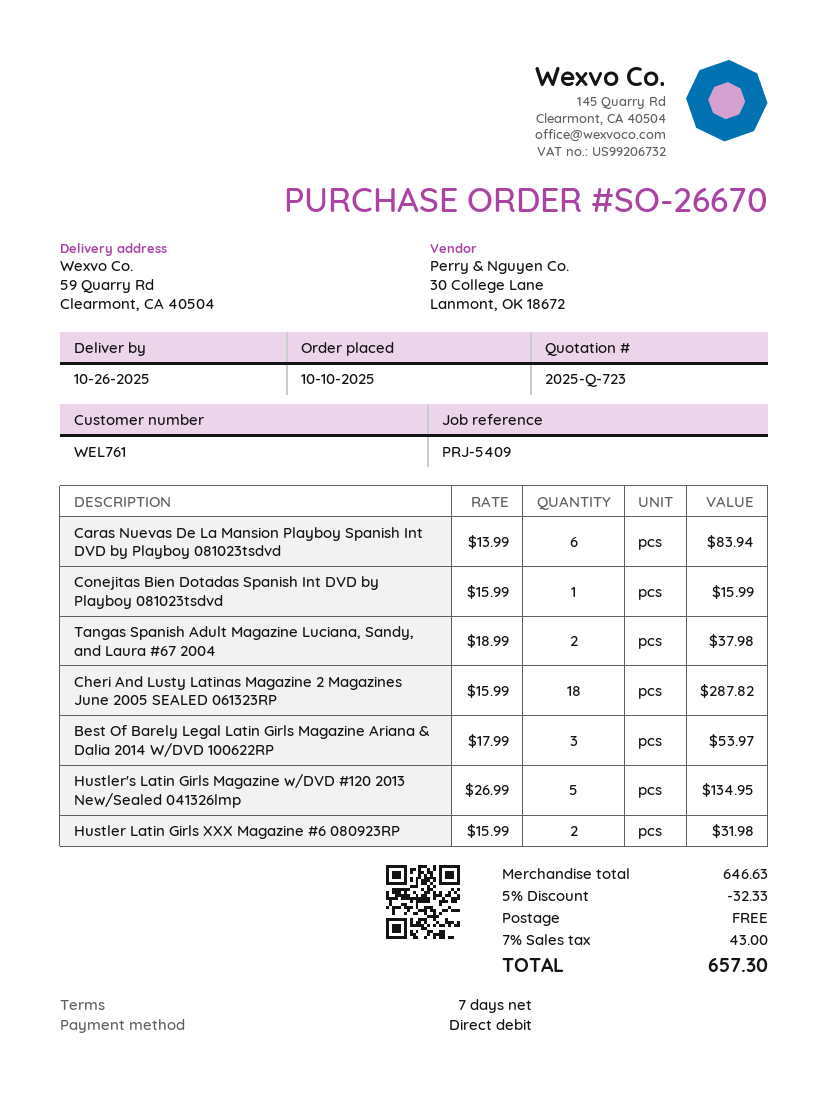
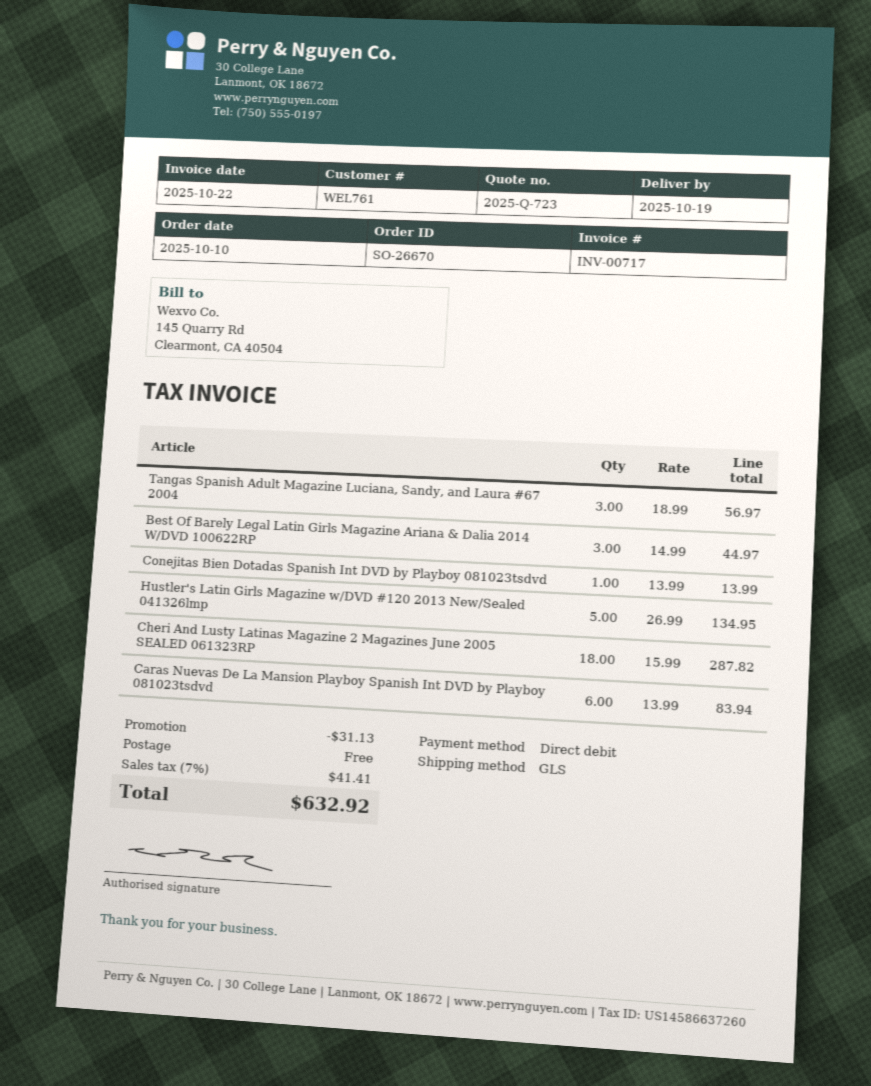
delivery date: 2025-10-26 -> 2025-10-19
Conejitas Bien Dotadas Spanish Int DVD by Playboy 081023tsdvd: 1 x 15.99 = 15.99 -> 1 x 13.99 = 13.99
Tangas Spanish Adult Magazine Luciana, Sandy, and Laura #67 2004: 2 x 18.99 = 37.98 -> 3 x 18.99 = 56.97
Best Of Barely Legal Latin Girls Magazine Ariana & Dalia 2014 W/DVD 100622RP: 3 x 17.99 = 53.97 -> 3 x 14.99 = 44.97
Hustler Latin Girls XXX Magazine #6 080923RP: 2 x 15.99 = 31.98 -> none
discount: 32.33 -> 31.13
tax: 7% = 43.00 -> 7% = 41.41
total: 657.30 -> 632.92

